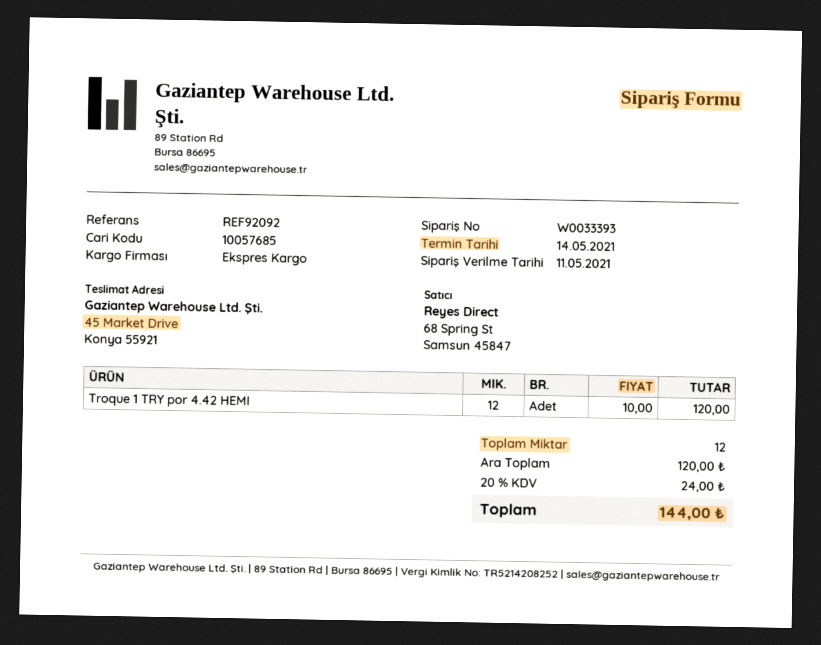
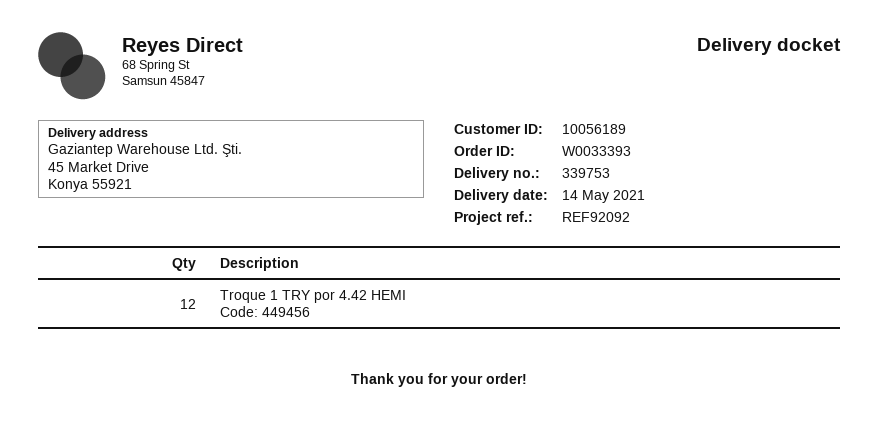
customer number: 10057685 -> 10056189

